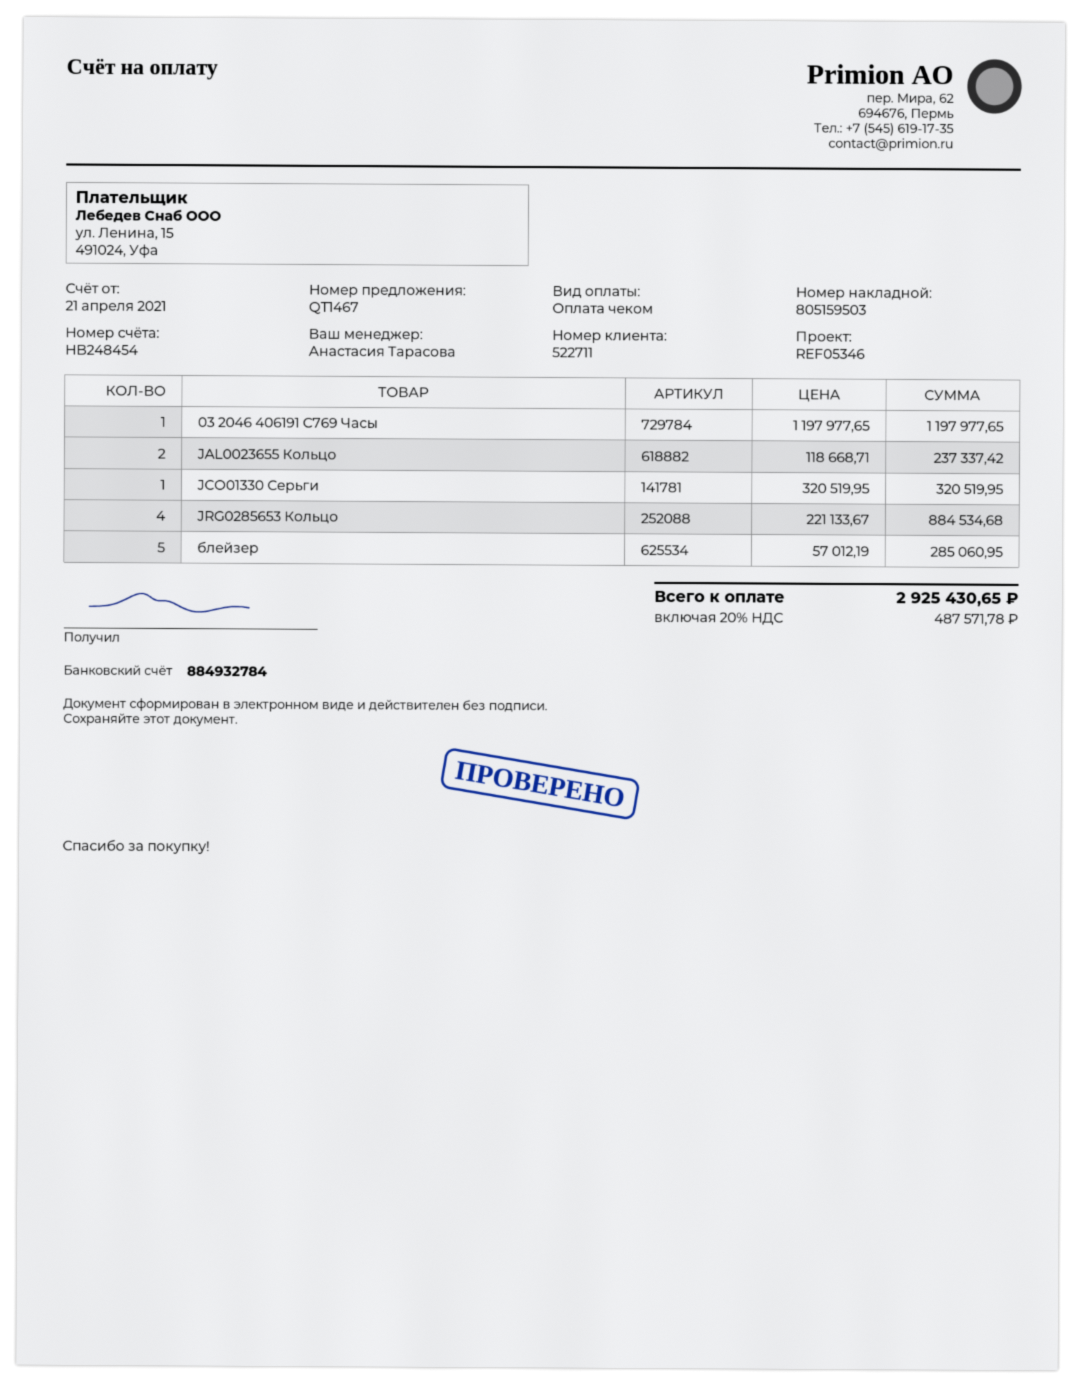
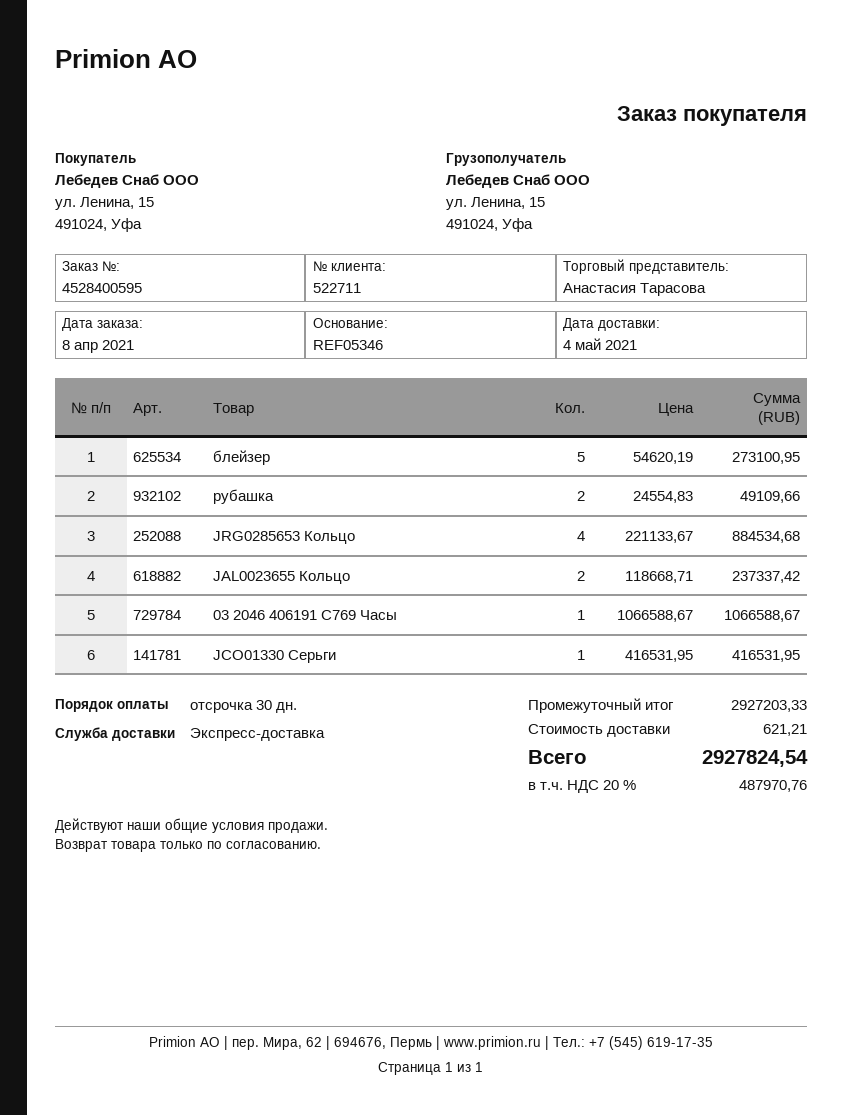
03 2046 406191 C769 Часы: 1 x 1197977.65 = 1197977.65 -> 1 x 1066588.67 = 1066588.67
JCO01330 Серьги: 1 x 320519.95 = 320519.95 -> 1 x 416531.95 = 416531.95
блейзер: 5 x 57012.19 = 285060.95 -> 5 x 54620.19 = 273100.95
рубашка: none -> 2 x 24554.83 = 49109.66
shipping: none -> 621.21
tax: 20% = 487571.78 -> 20% = 487970.76
total: 2925430.65 -> 2927824.54

